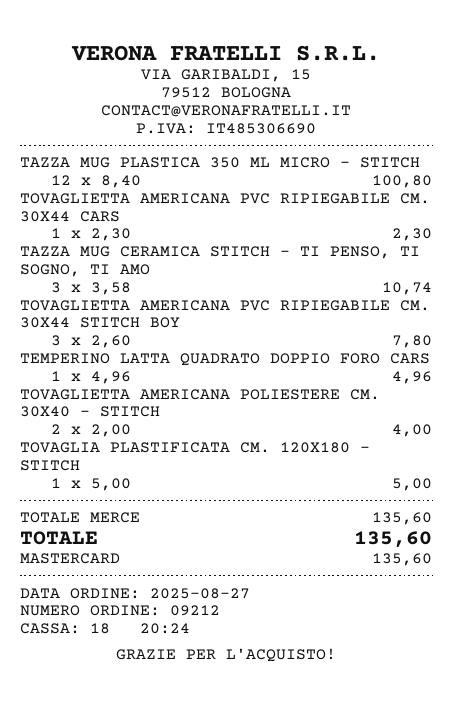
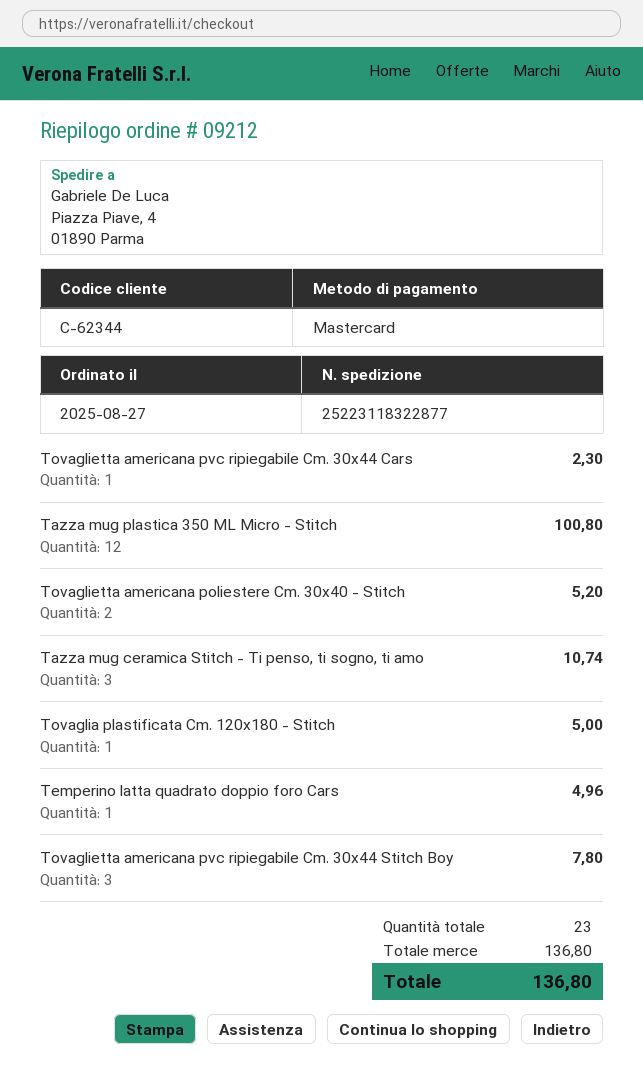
TOVAGLIETTA AMERICANA POLIESTERE CM. 30X40 - STITCH: 2 for 4.00 -> 2 for 5.20
subtotal: 135.60 -> 136.80
total: 135.60 -> 136.80

